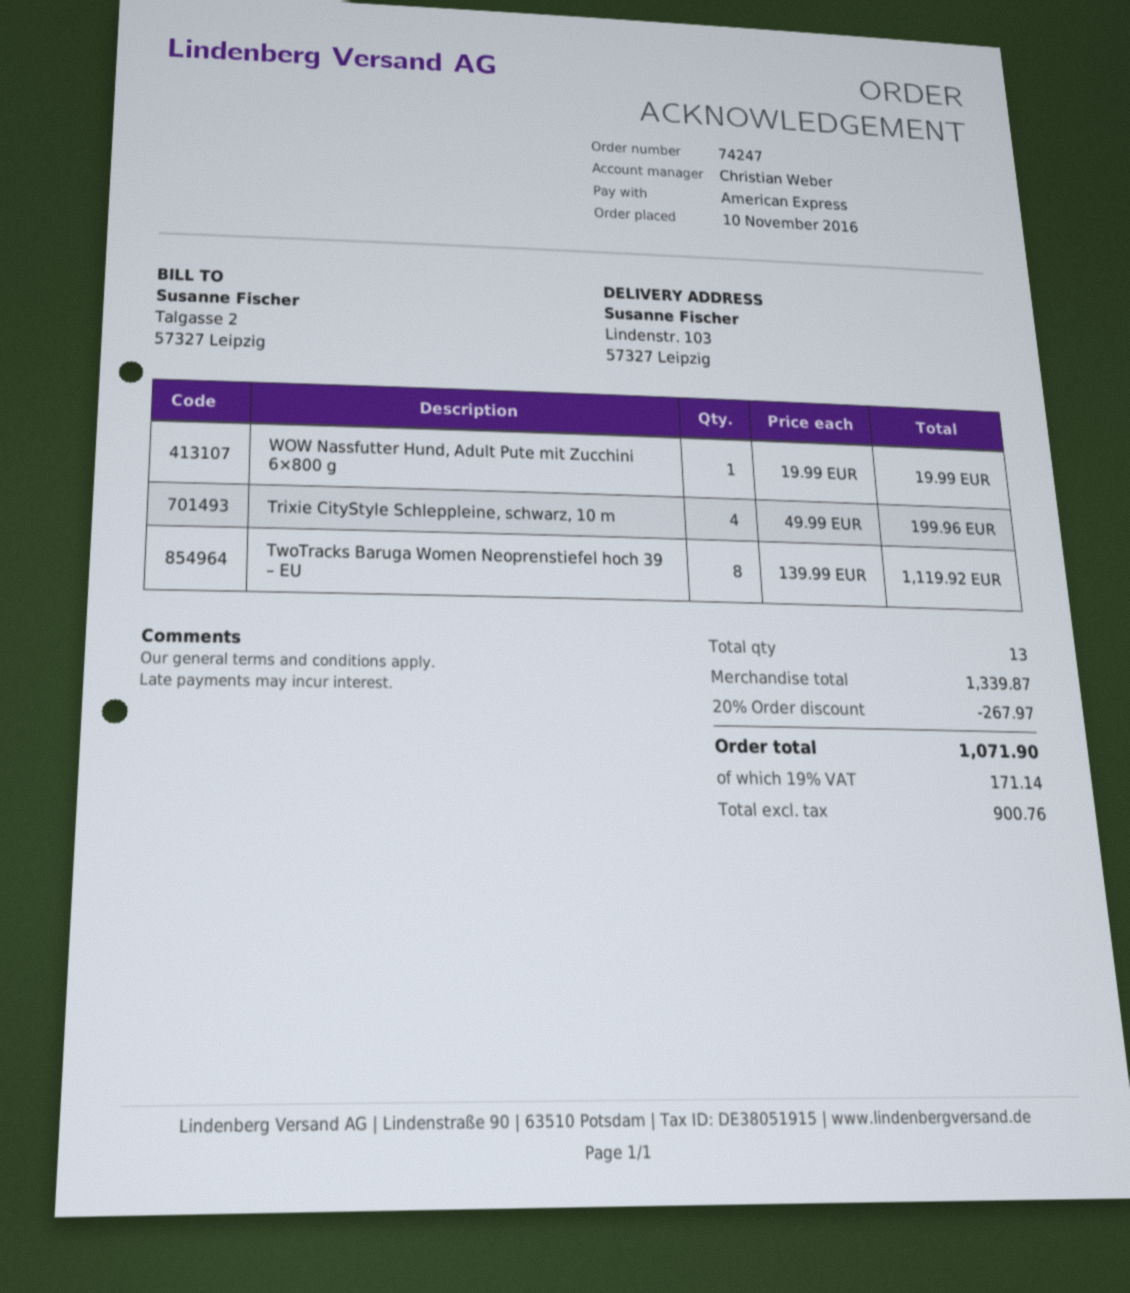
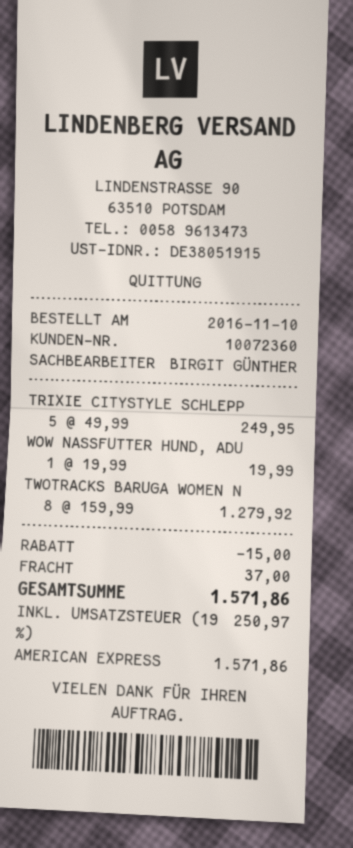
sales rep: Christian Weber -> BIRGIT GÜNTHER
Trixie CityStyle Schleppleine, schwarz, 10 m: 4 x 49.99 = 199.96 -> 5 x 49.99 = 249.95
TwoTracks Baruga Women Neoprenstiefel hoch 39 – EU: 8 x 139.99 = 1119.92 -> 8 x 159.99 = 1279.92
discount: 267.97 -> 15.00
shipping: none -> 37.00
tax: 19% = 171.14 -> 19% = 250.97
total: 1071.90 -> 1571.86

